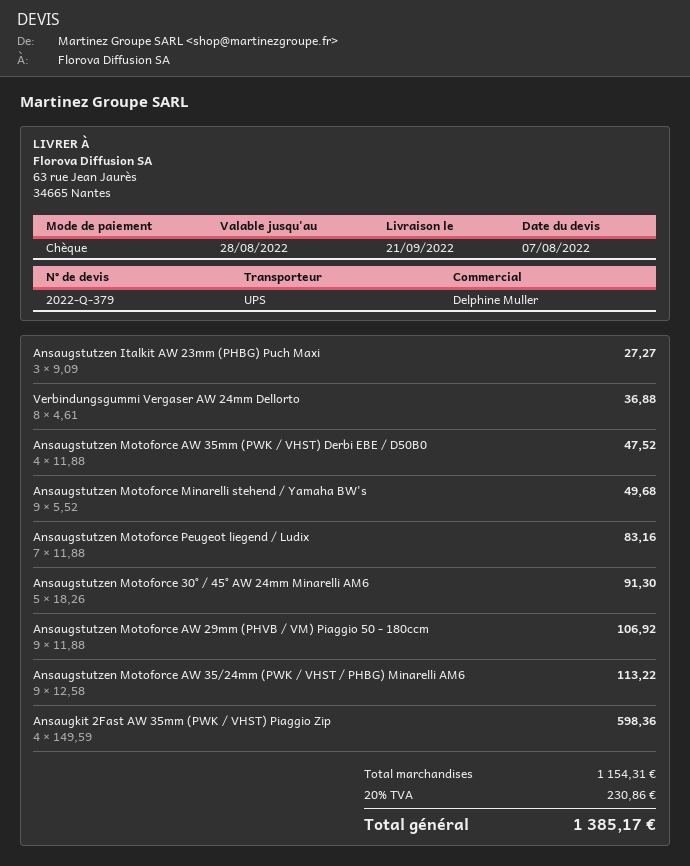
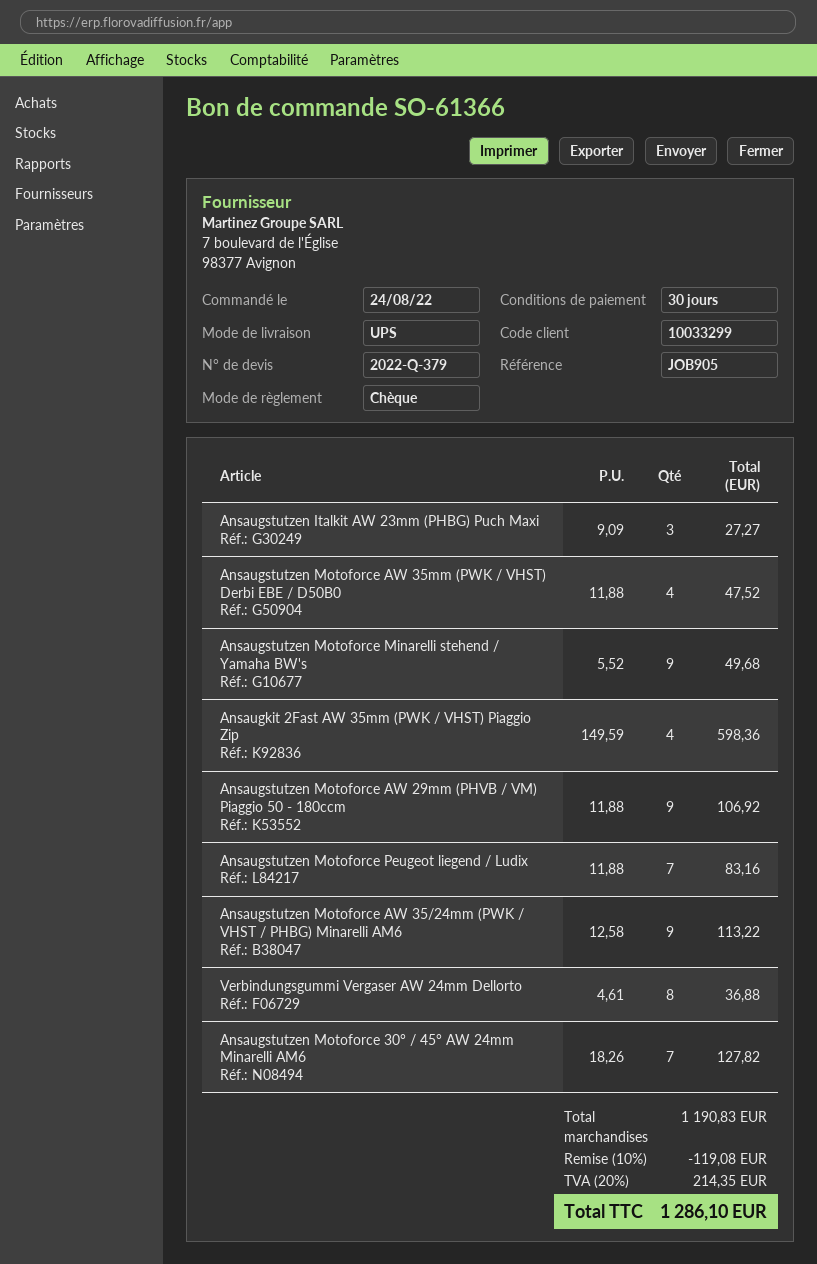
Ansaugstutzen Motoforce 30° / 45° AW 24mm Minarelli AM6: 5 x 18.26 = 91.30 -> 7 x 18.26 = 127.82
subtotal: 1154.31 -> 1190.83
discount: none -> 10% = 119.08
tax: 20% = 230.86 -> 20% = 214.35
total: 1385.17 -> 1286.10

